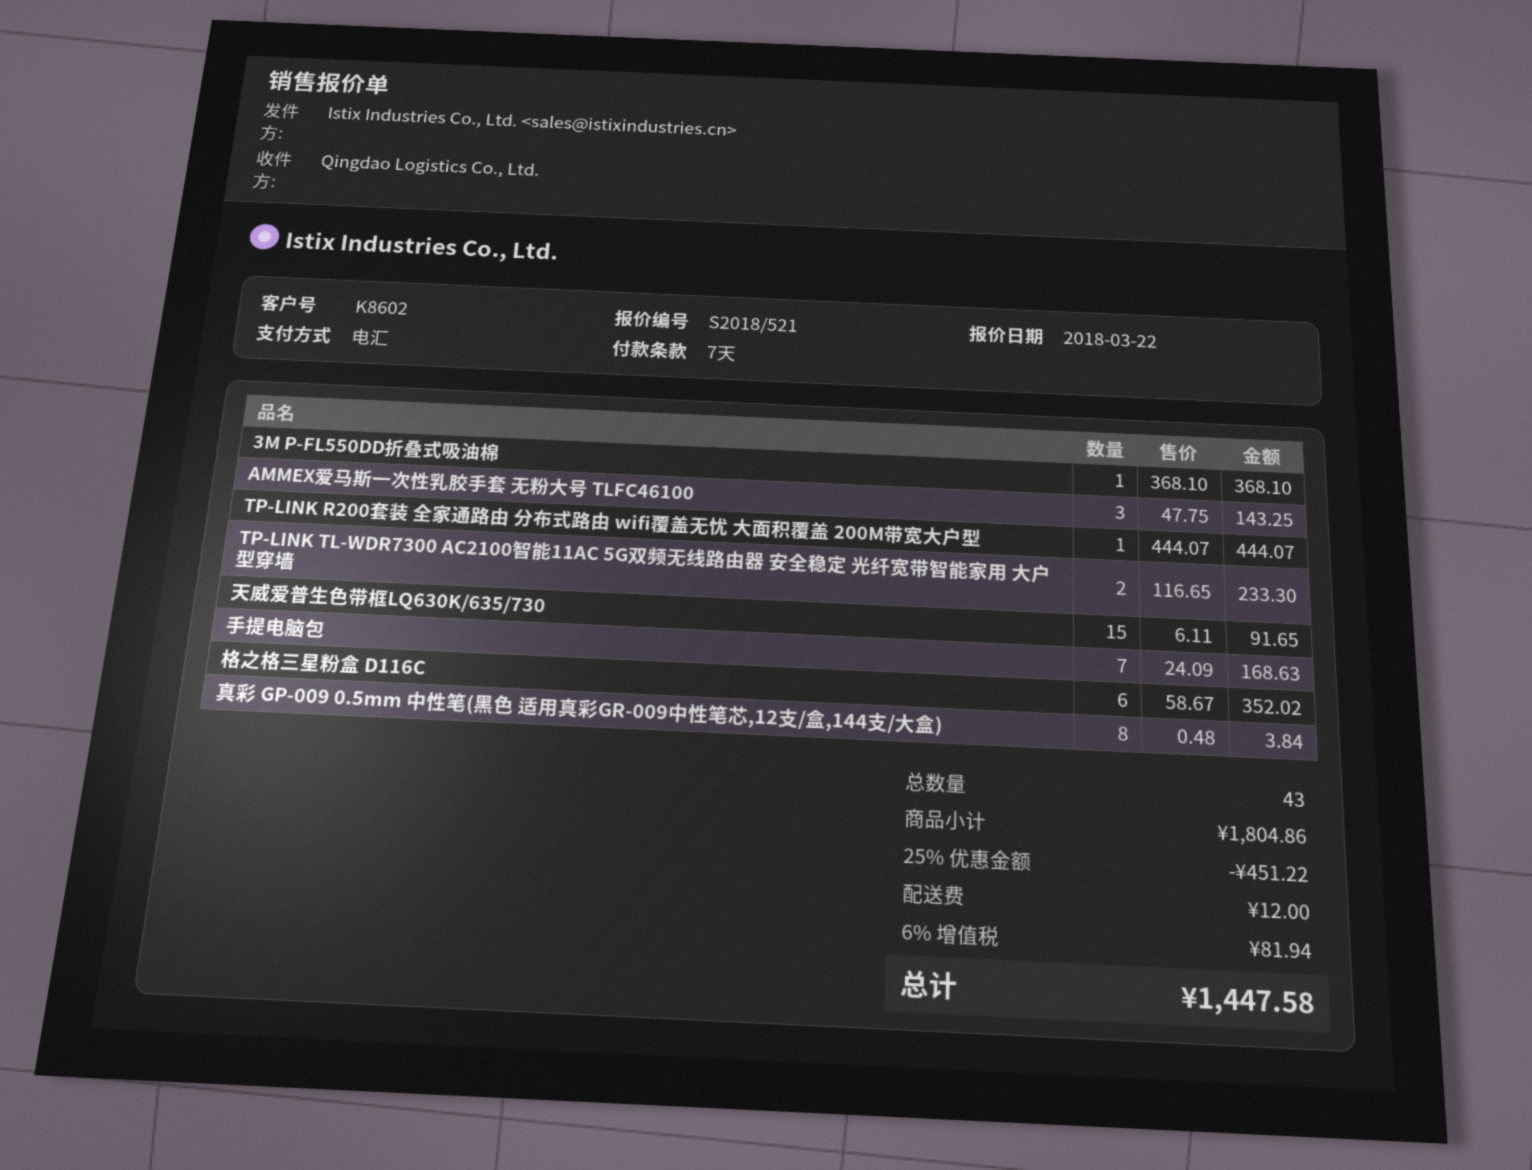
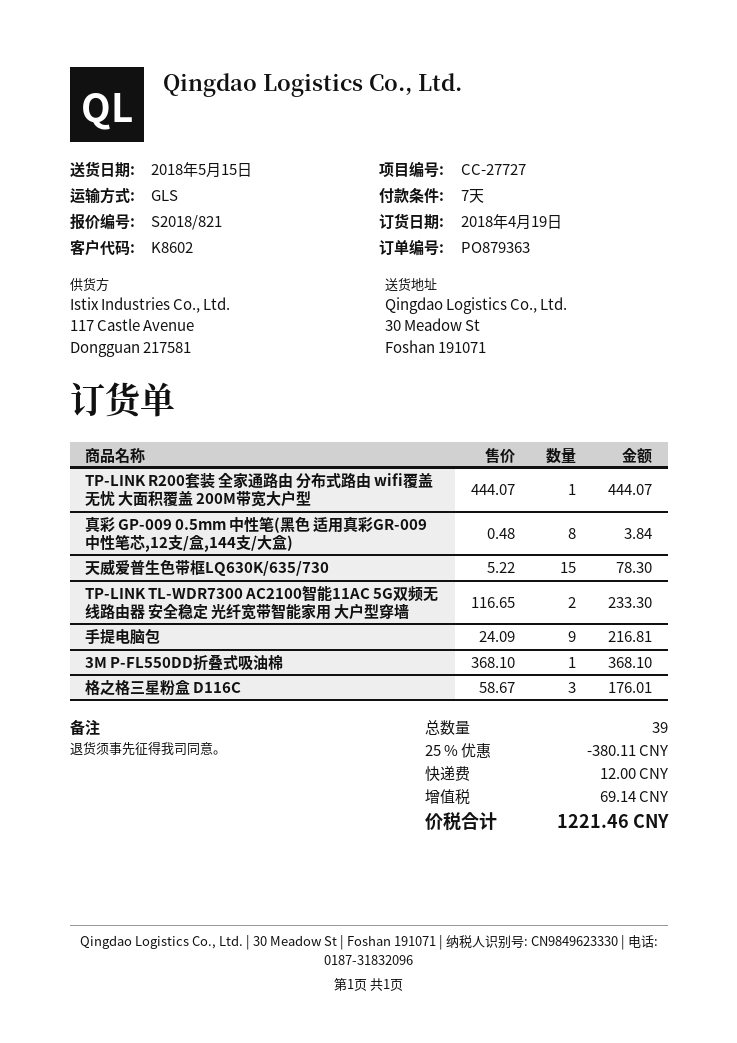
quote number: S2018/521 -> S2018/821
AMMEX爱马斯一次性乳胶手套 无粉大号 TLFC46100: 3 x 47.75 = 143.25 -> none
天威爱普生色带框LQ630K/635/730: 15 x 6.11 = 91.65 -> 15 x 5.22 = 78.30
手提电脑包: 7 x 24.09 = 168.63 -> 9 x 24.09 = 216.81
格之格三星粉盒 D116C: 6 x 58.67 = 352.02 -> 3 x 58.67 = 176.01
total quantity: 43 -> 39
discount: 25% = 451.22 -> 25% = 380.11
tax: 81.94 -> 69.14
total: 1447.58 -> 1221.46

